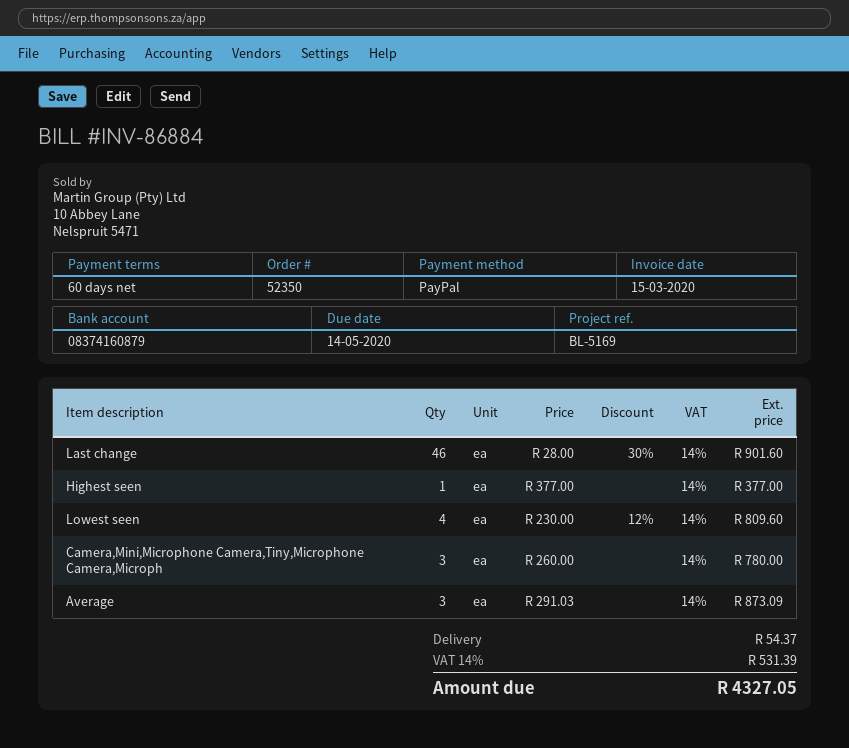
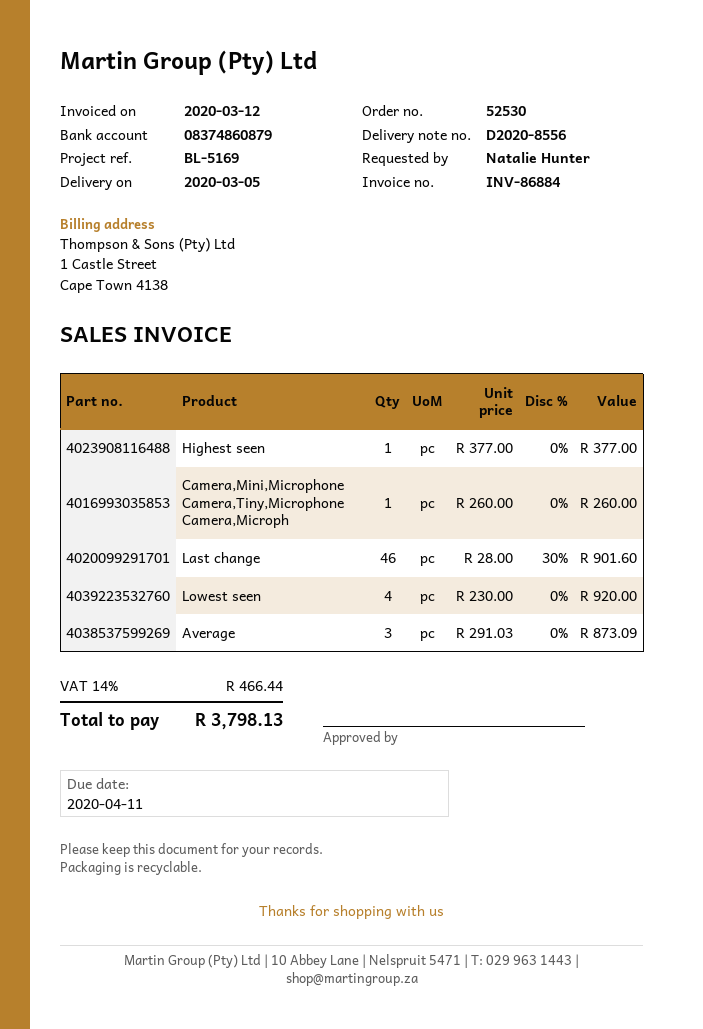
order number: 52350 -> 52530
invoice date: 2020-03-15 -> 2020-03-12
due date: 2020-05-14 -> 2020-04-11
bank account: 08374160879 -> 08374860879
Lowest seen: 4 x 230.00 - 12% = 809.60 -> 4 x 230.00 = 920.00
Camera,Mini,Microphone Camera,Tiny,Microphone Camera,Microph: 3 x 260.00 = 780.00 -> 1 x 260.00 = 260.00
shipping: 54.37 -> none
tax: 14% = 531.39 -> 14% = 466.44
total: 4327.05 -> 3798.13

